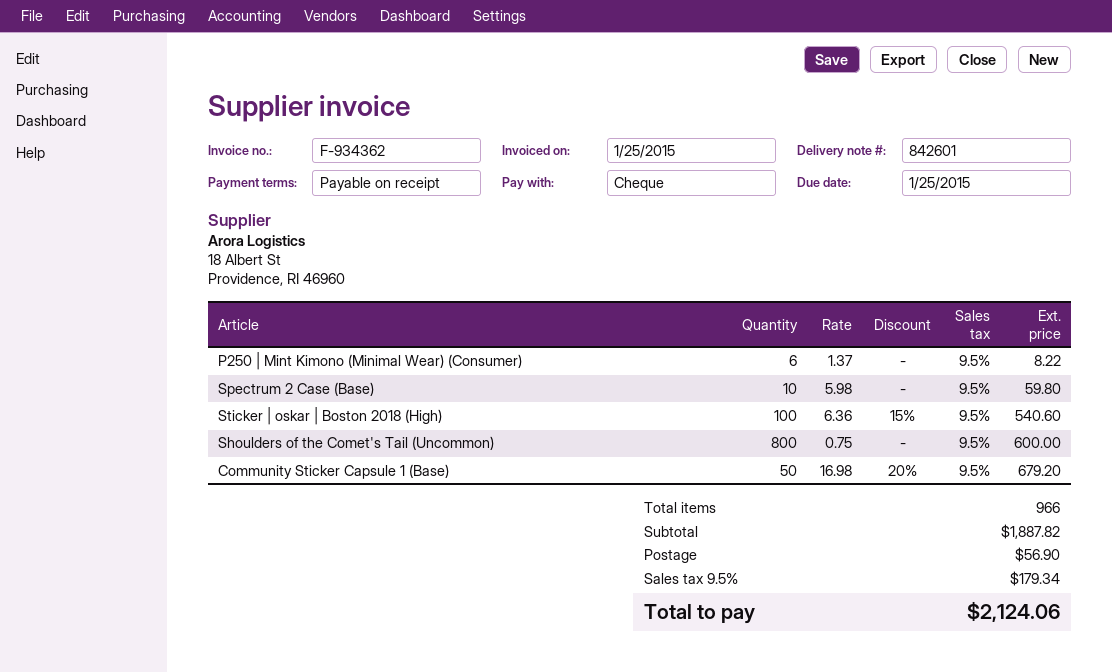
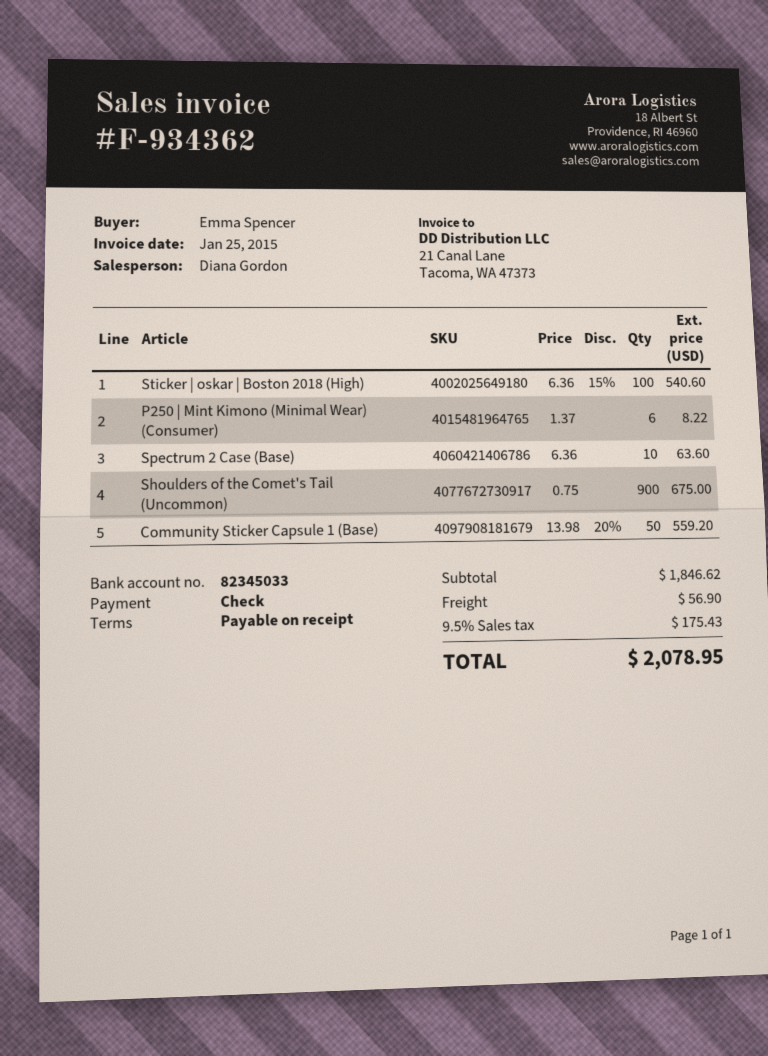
Spectrum 2 Case (Base): 10 x 5.98 = 59.80 -> 10 x 6.36 = 63.60
Shoulders of the Comet's Tail (Uncommon): 800 x 0.75 = 600.00 -> 900 x 0.75 = 675.00
Community Sticker Capsule 1 (Base): 50 x 16.98 - 20% = 679.20 -> 50 x 13.98 - 20% = 559.20
subtotal: 1887.82 -> 1846.62
tax: 9.5% = 179.34 -> 9.5% = 175.43
total: 2124.06 -> 2078.95

